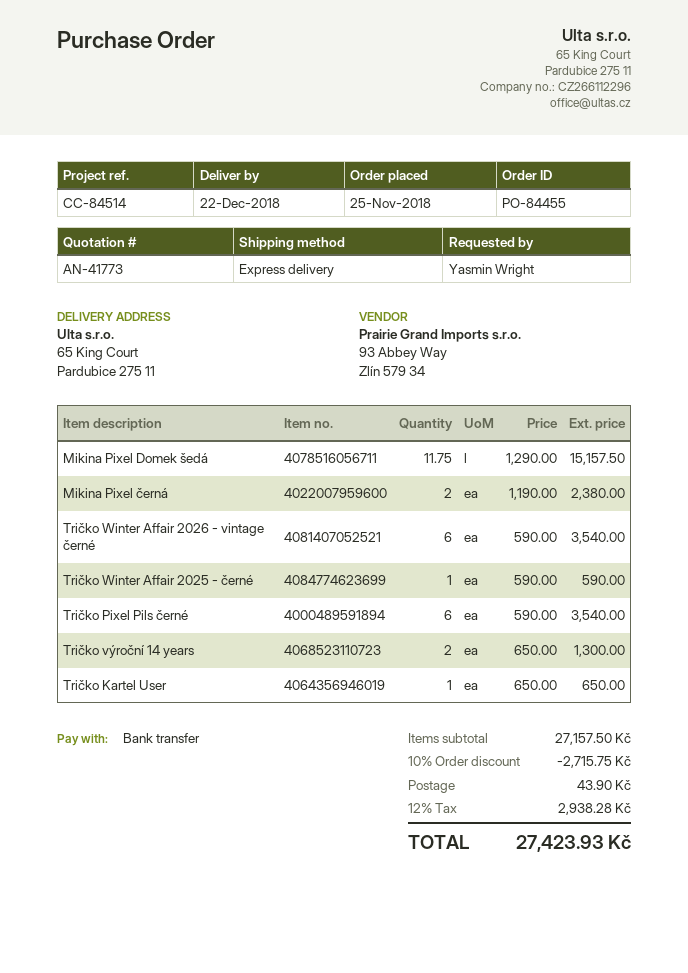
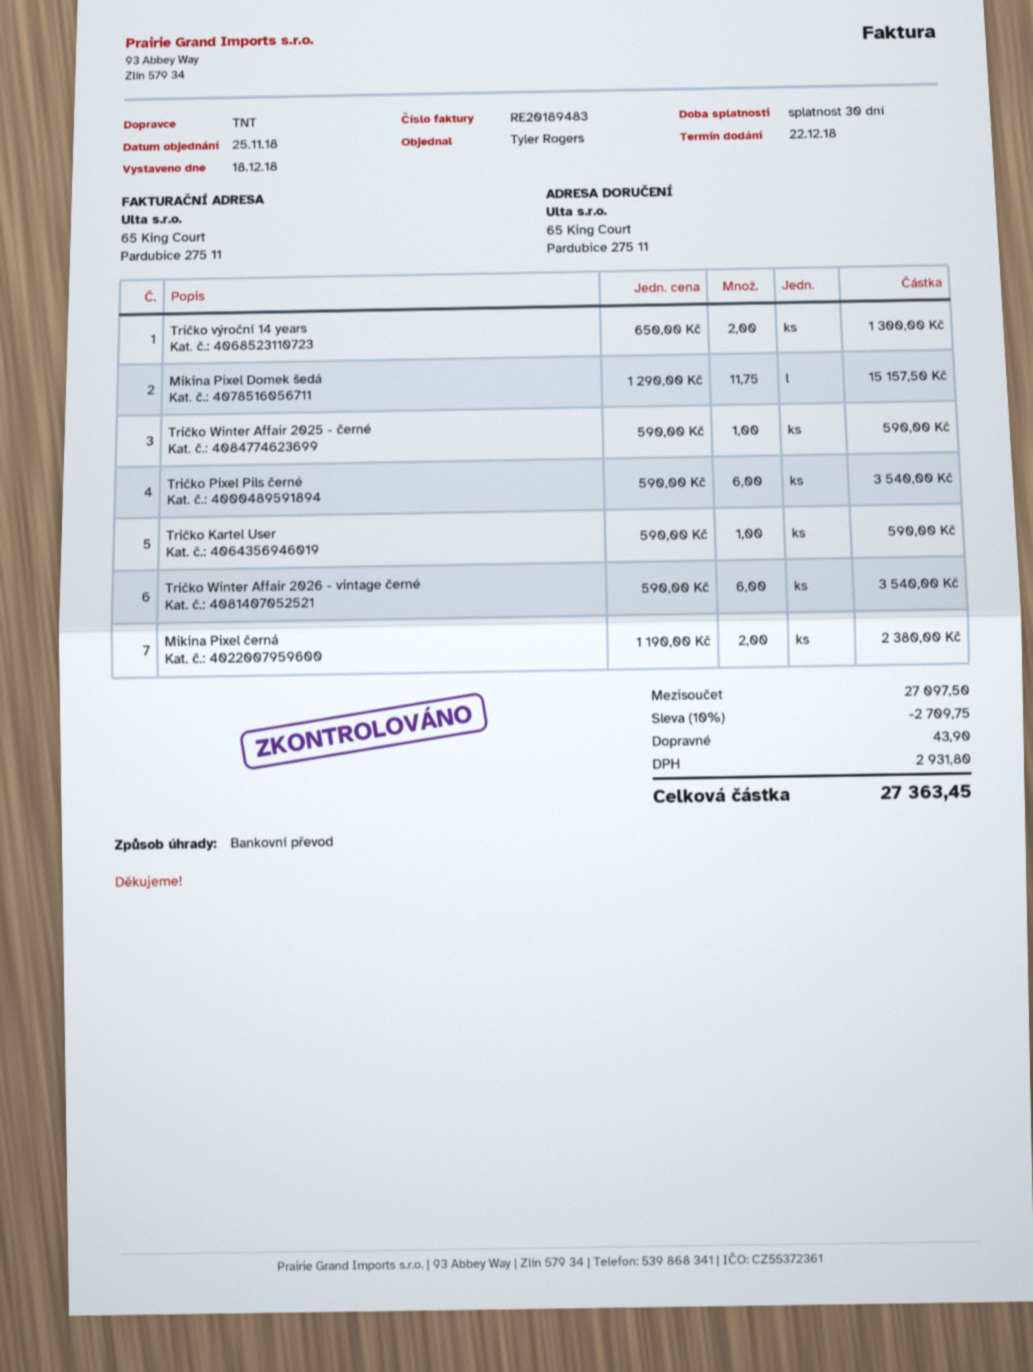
ordered by: Yasmin Wright -> Tyler Rogers
shipping method: express -> TNT
Tričko Kartel User: 1 x 650.00 = 650.00 -> 1 x 590.00 = 590.00
subtotal: 27157.50 -> 27097.50
discount: 10% = 2715.75 -> 10% = 2709.75
tax: 2938.28 -> 2931.80
total: 27423.93 -> 27363.45

